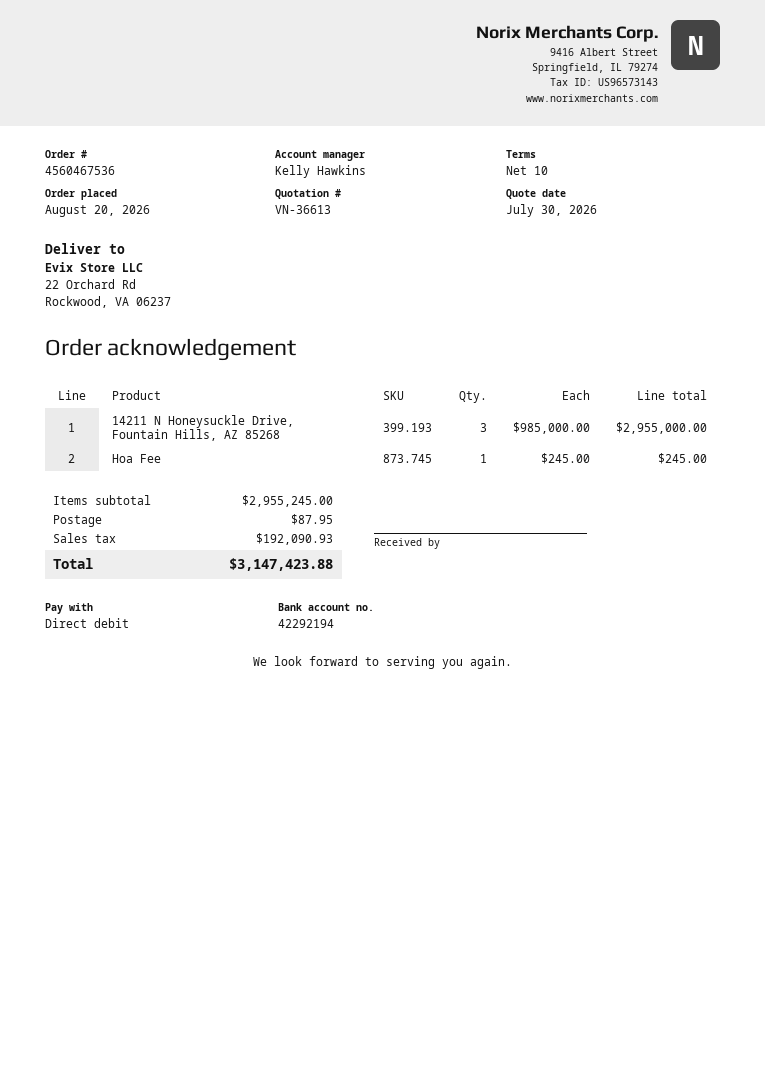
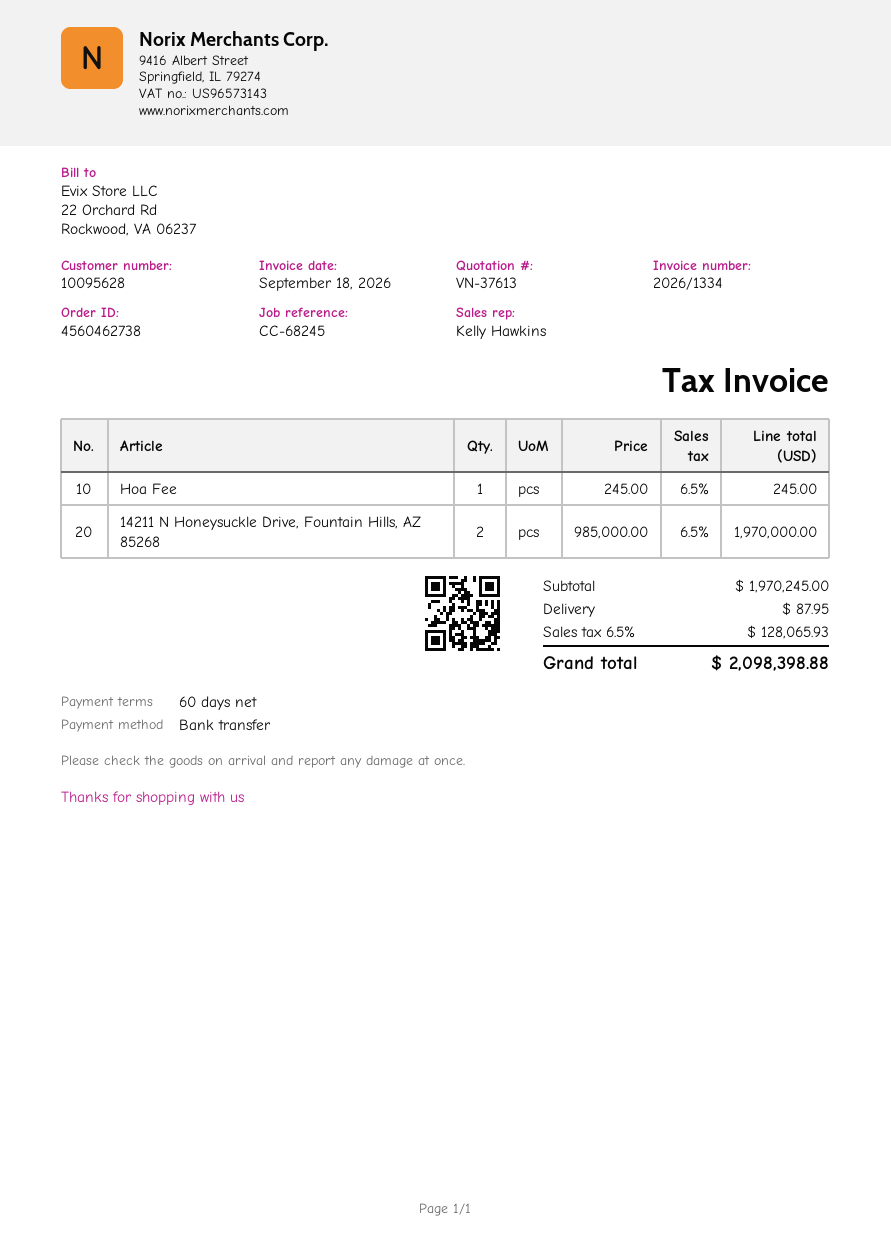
quote number: VN-36613 -> VN-37613
order number: 4560467536 -> 4560462738
payment terms: 10 days -> 60 days
payment method: direct debit -> bank transfer
14211 N Honeysuckle Drive, Fountain Hills, AZ 85268: 3 x 985000.00 = 2955000.00 -> 2 x 985000.00 = 1970000.00
subtotal: 2955245.00 -> 1970245.00
tax: 192090.93 -> 128065.93
total: 3147423.88 -> 2098398.88

